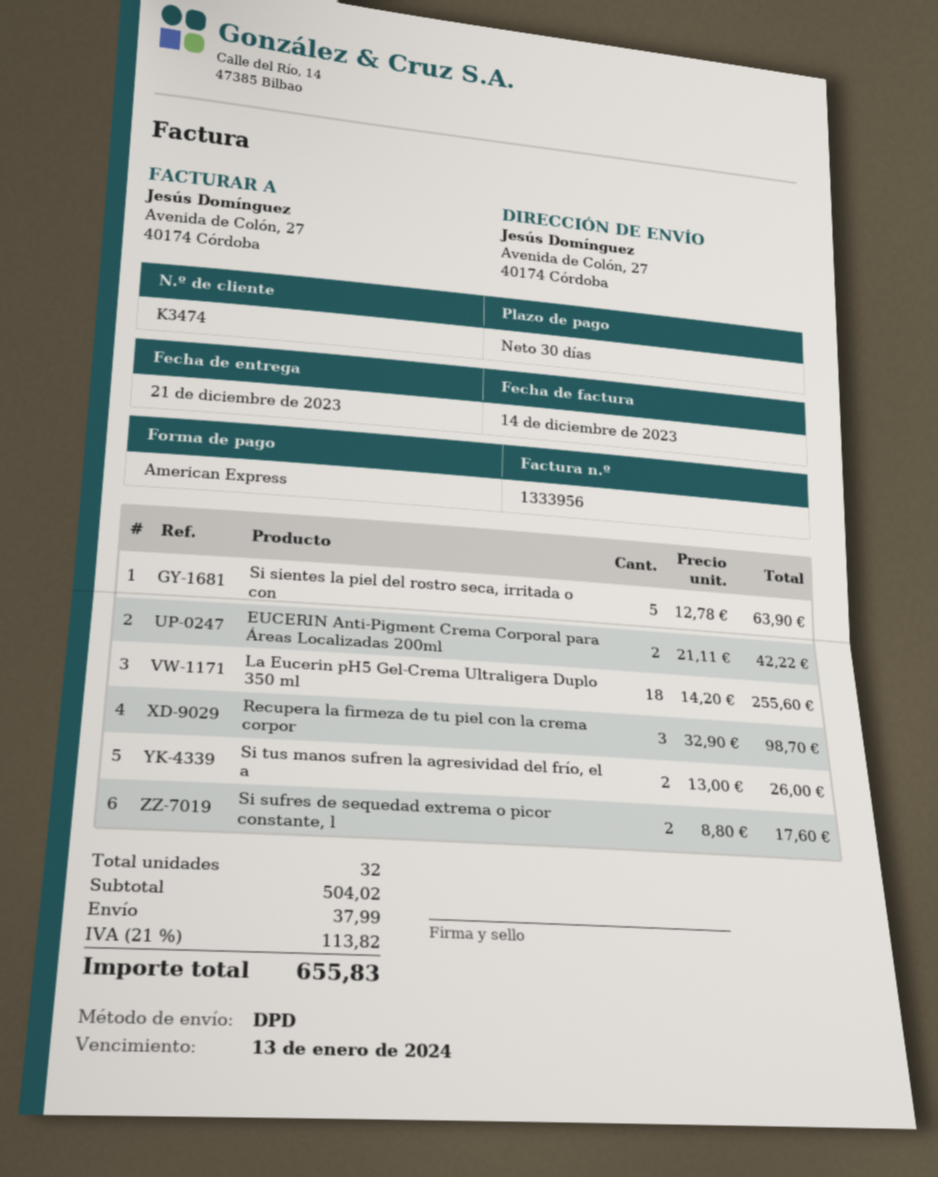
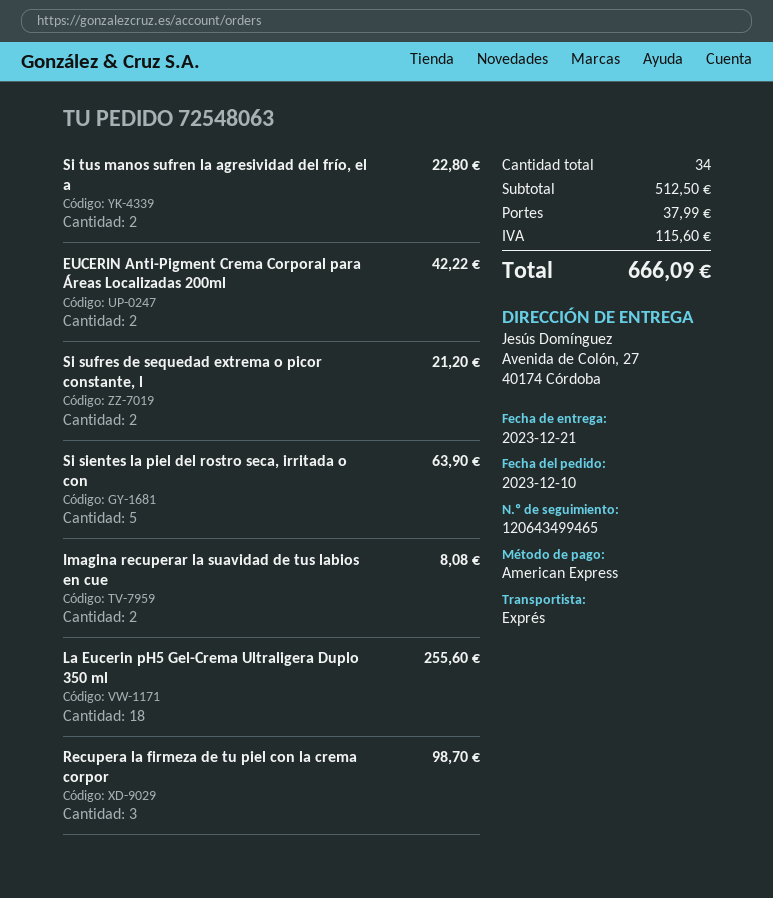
shipping method: DPD -> express
Si tus manos sufren la agresividad del frío, el a: 2 for 26.00 -> 2 for 22.80
Si sufres de sequedad extrema o picor constante, l: 2 for 17.60 -> 2 for 21.20
Imagina recuperar la suavidad de tus labios en cue: none -> 2 for 8.08
total quantity: 32 -> 34
subtotal: 504.02 -> 512.50
tax: 113.82 -> 115.60
total: 655.83 -> 666.09

